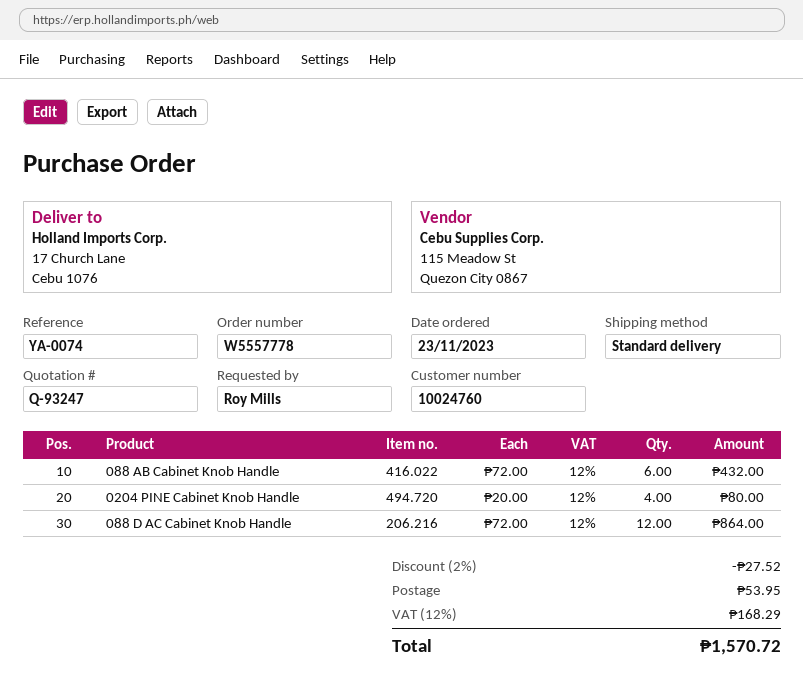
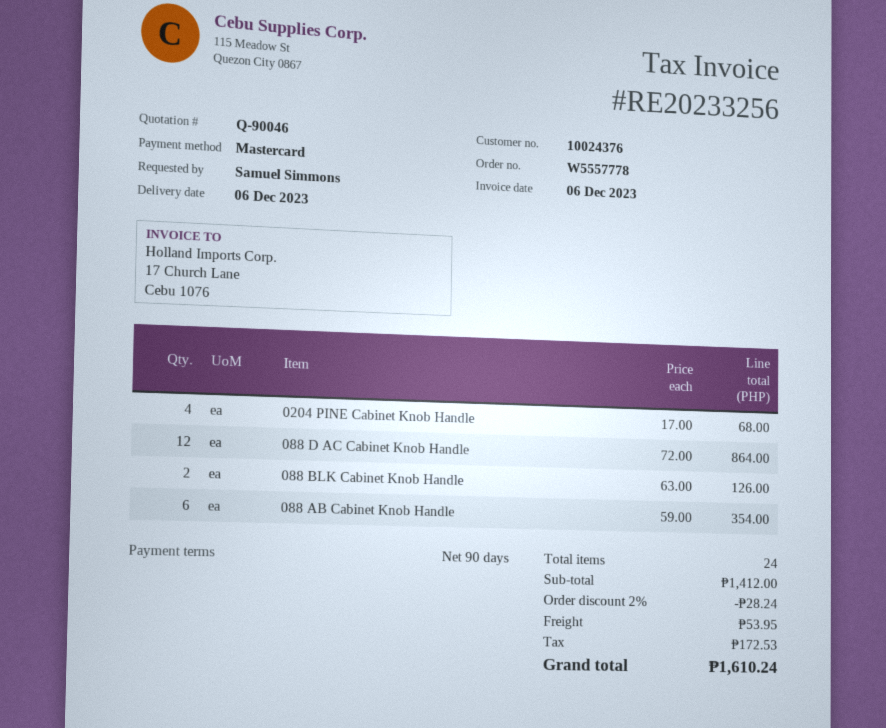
quote number: Q-93247 -> Q-90046
customer number: 10024760 -> 10024376
ordered by: Roy Mills -> Samuel Simmons
088 AB Cabinet Knob Handle: 6 x 72.00 = 432.00 -> 6 x 59.00 = 354.00
0204 PINE Cabinet Knob Handle: 4 x 20.00 = 80.00 -> 4 x 17.00 = 68.00
088 BLK Cabinet Knob Handle: none -> 2 x 63.00 = 126.00
discount: 2% = 27.52 -> 2% = 28.24
tax: 168.29 -> 172.53
total: 1570.72 -> 1610.24

